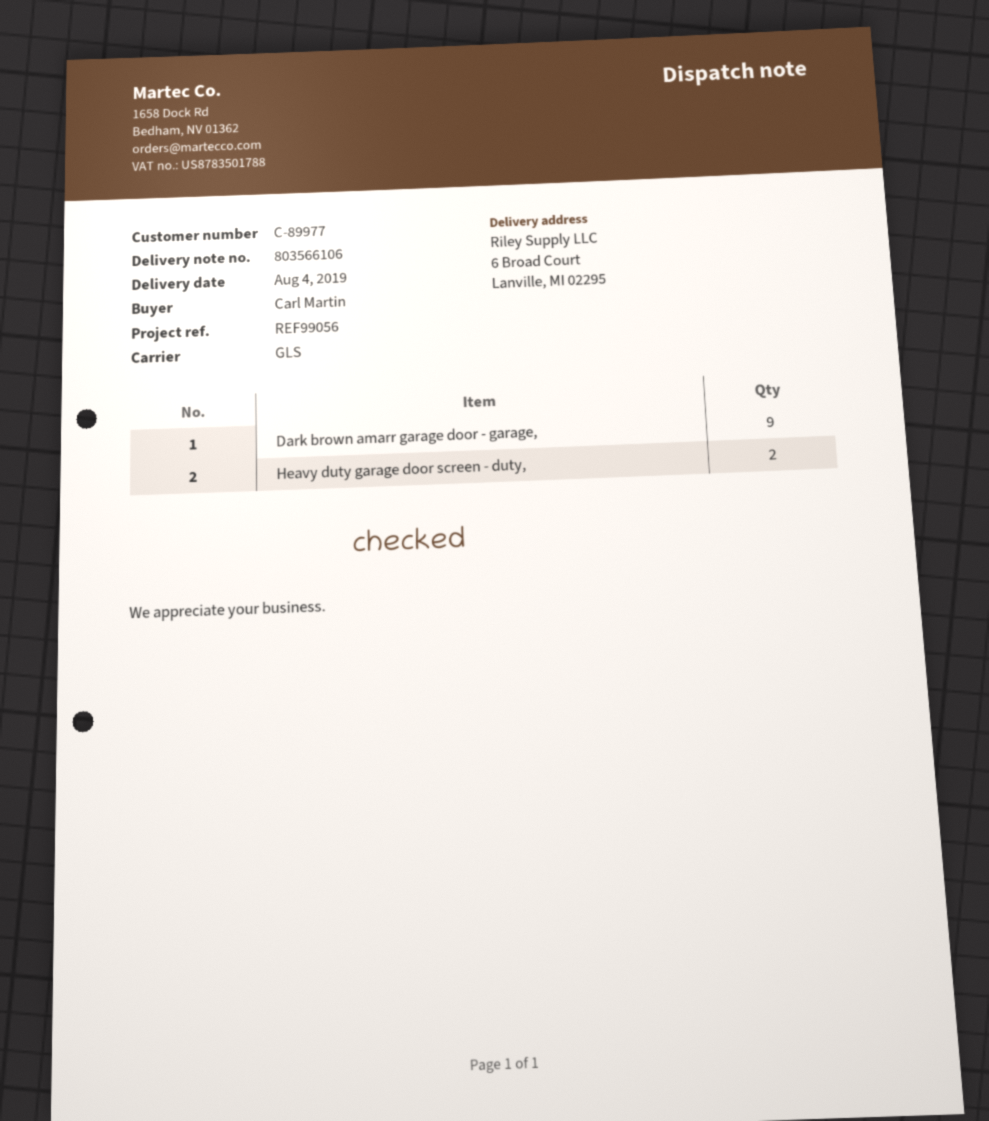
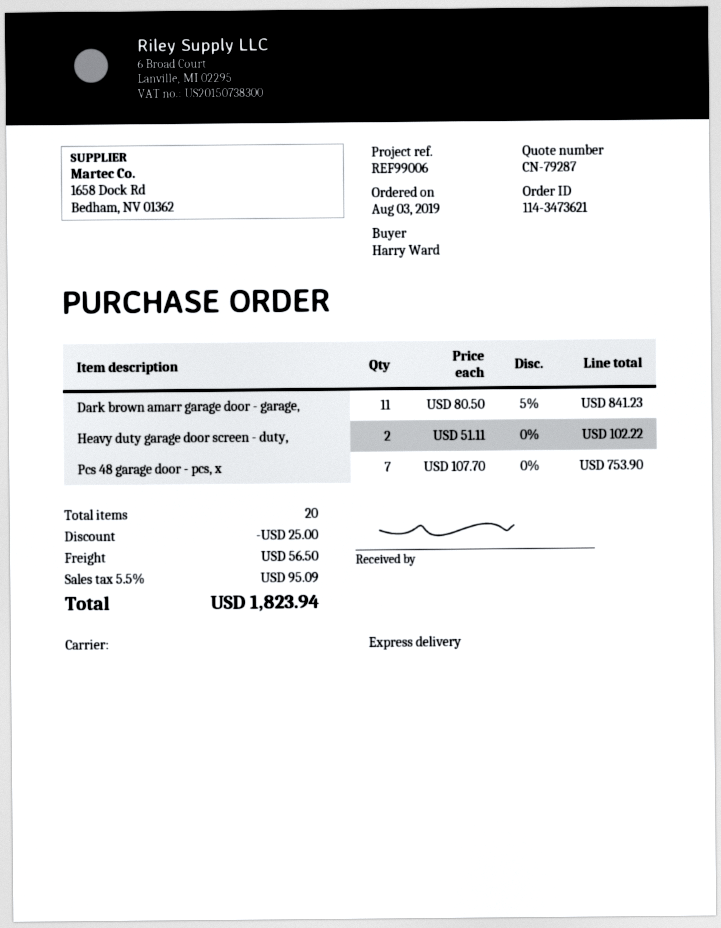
reference: REF99056 -> REF99006
ordered by: Carl Martin -> Harry Ward
shipping method: GLS -> express
Dark brown amarr garage door - garage,: 9 -> 11
Pcs 48 garage door - pcs, x: none -> 7

